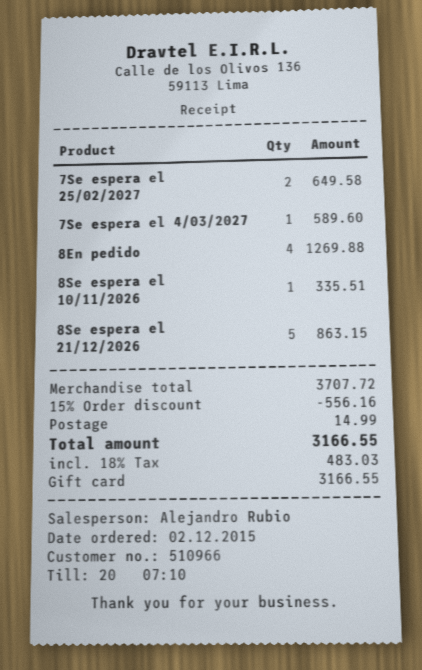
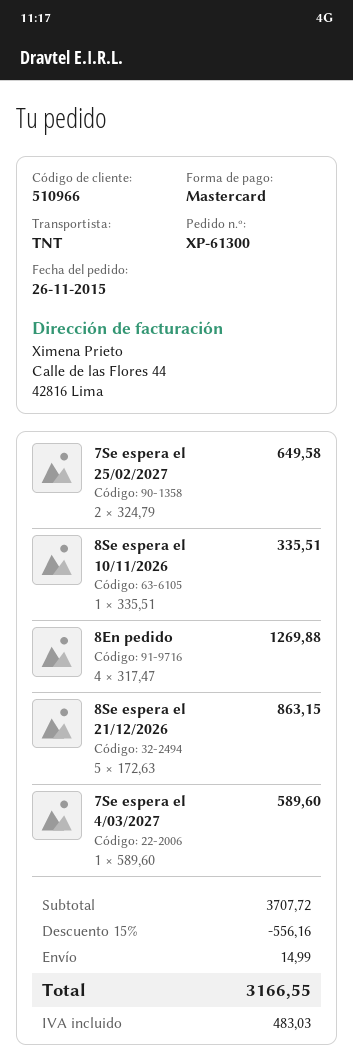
order date: 2015-12-02 -> 2015-11-26
payment method: gift card -> Mastercard

